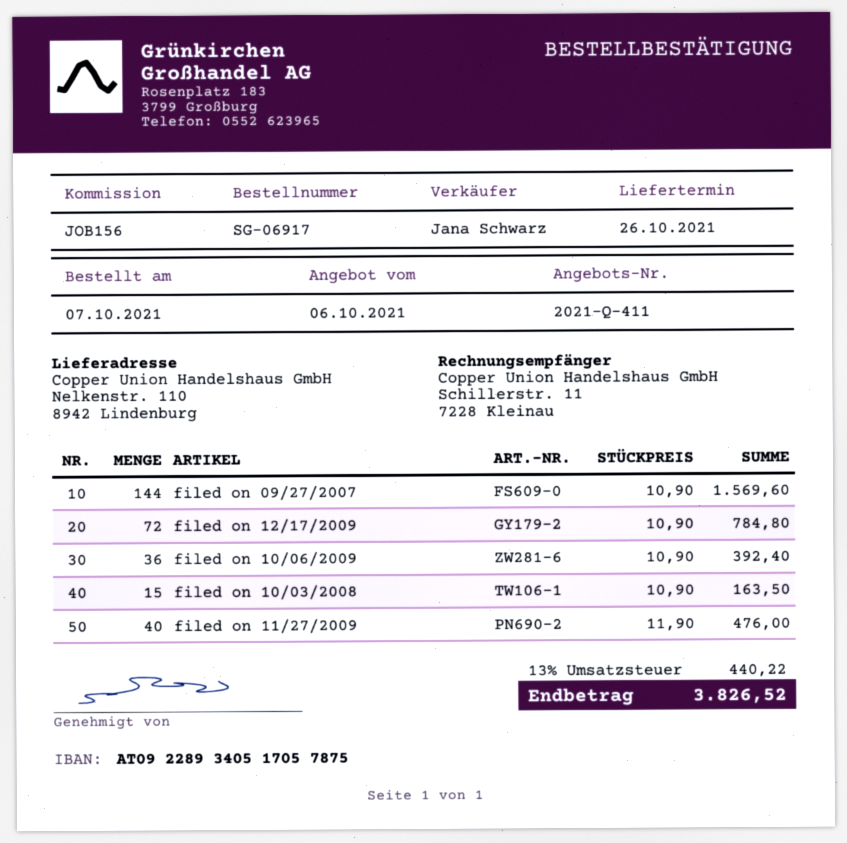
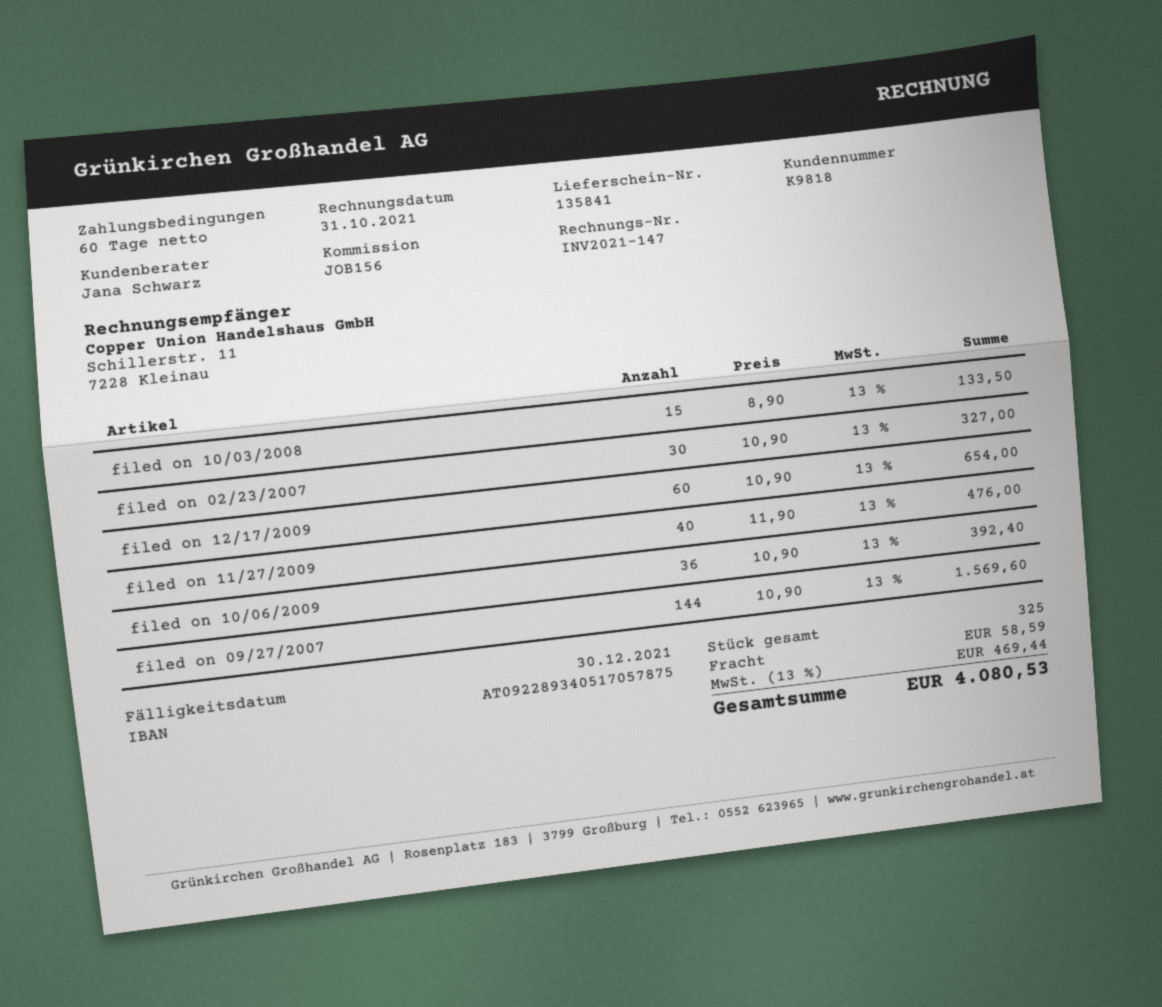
filed on 12/17/2009: 72 x 10.90 = 784.80 -> 60 x 10.90 = 654.00
filed on 10/03/2008: 15 x 10.90 = 163.50 -> 15 x 8.90 = 133.50
filed on 02/23/2007: none -> 30 x 10.90 = 327.00
shipping: none -> 58.59
tax: 13% = 440.22 -> 13% = 469.44
total: 3826.52 -> 4080.53

